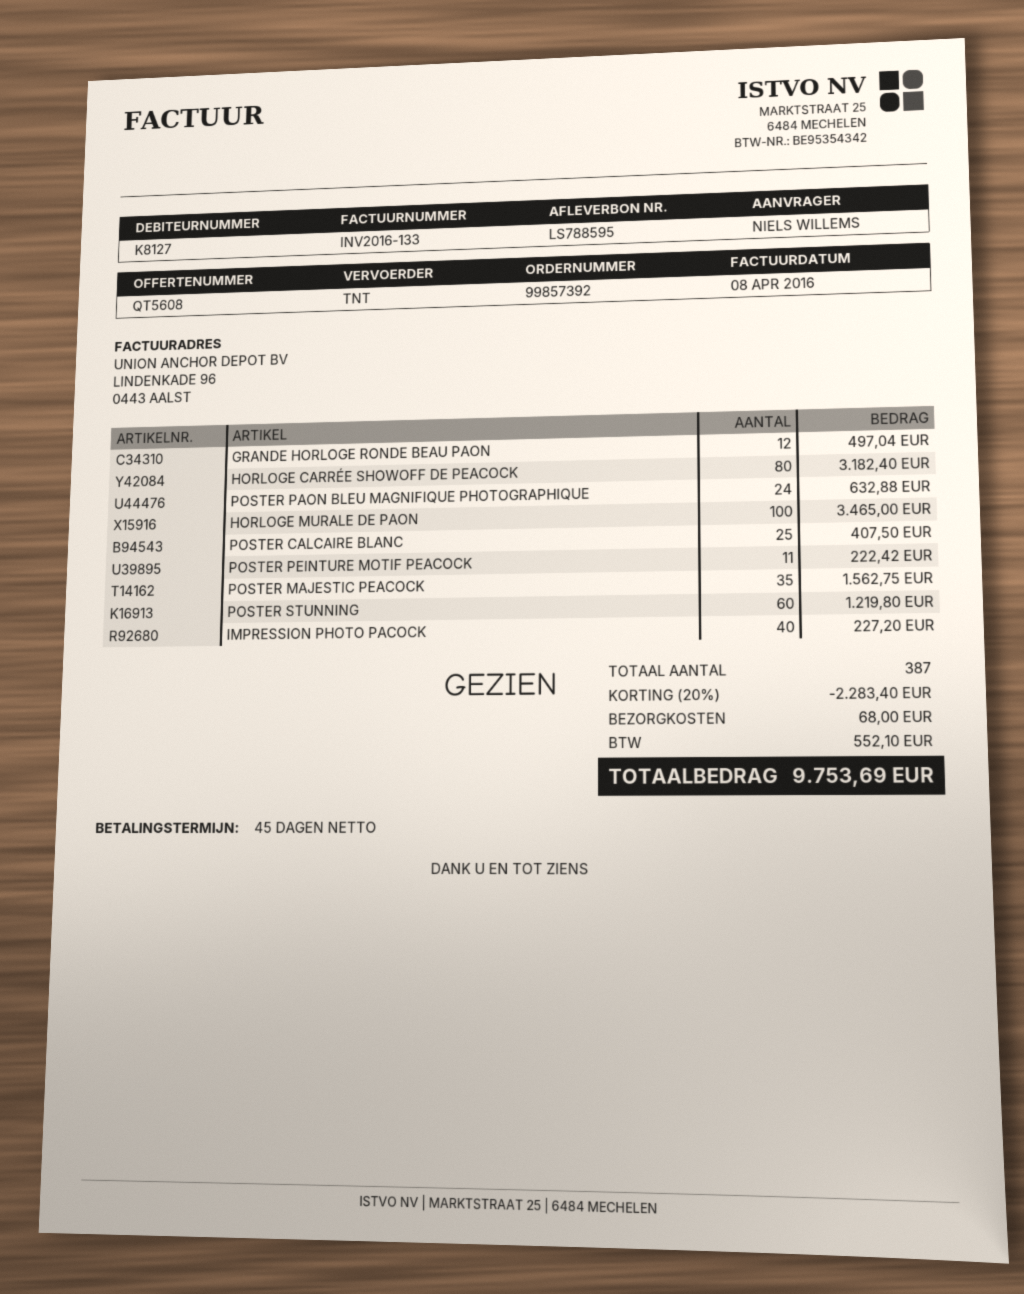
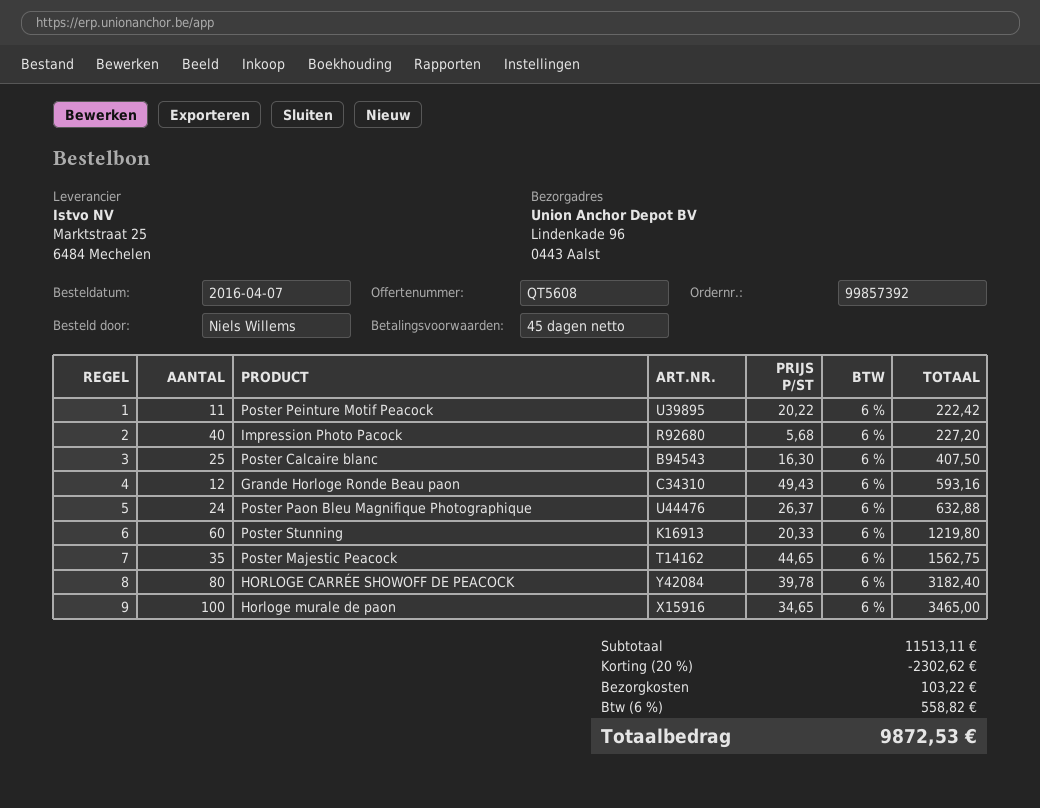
GRANDE HORLOGE RONDE BEAU PAON: 12 for 497.04 -> 12 for 593.16
discount: 20% = 2283.40 -> 20% = 2302.62
shipping: 68.00 -> 103.22
tax: 552.10 -> 558.82
total: 9753.69 -> 9872.53

